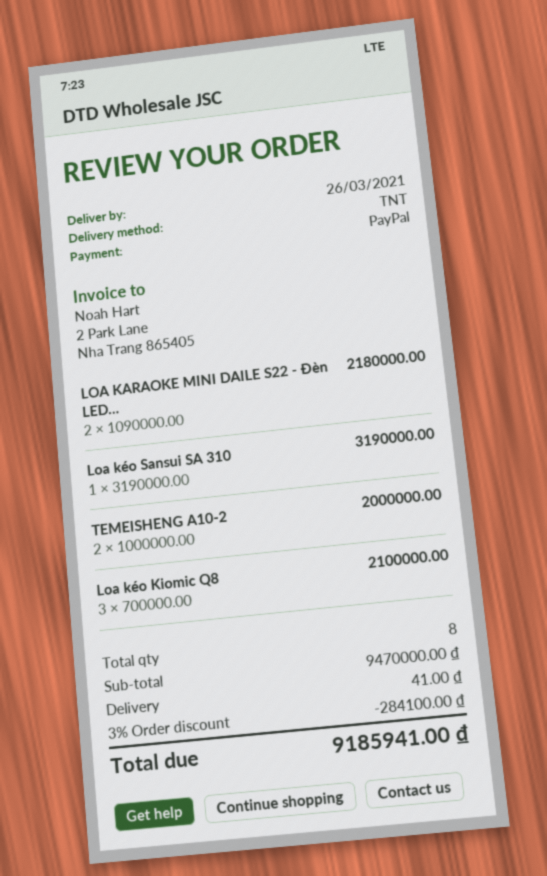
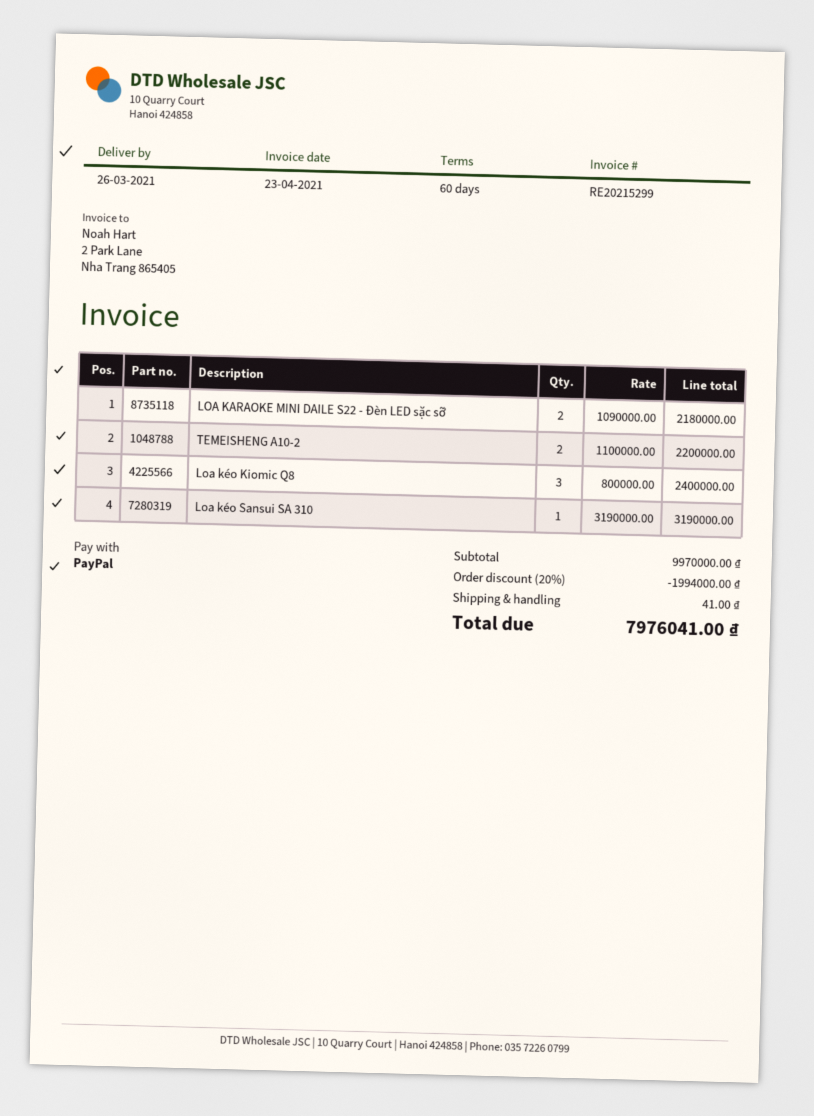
TEMEISHENG A10-2: 2 x 1000000.00 = 2000000.00 -> 2 x 1100000.00 = 2200000.00
Loa kéo Kiomic Q8: 3 x 700000.00 = 2100000.00 -> 3 x 800000.00 = 2400000.00
subtotal: 9470000.00 -> 9970000.00
discount: 3% = 284100.00 -> 20% = 1994000.00
total: 9185941.00 -> 7976041.00

